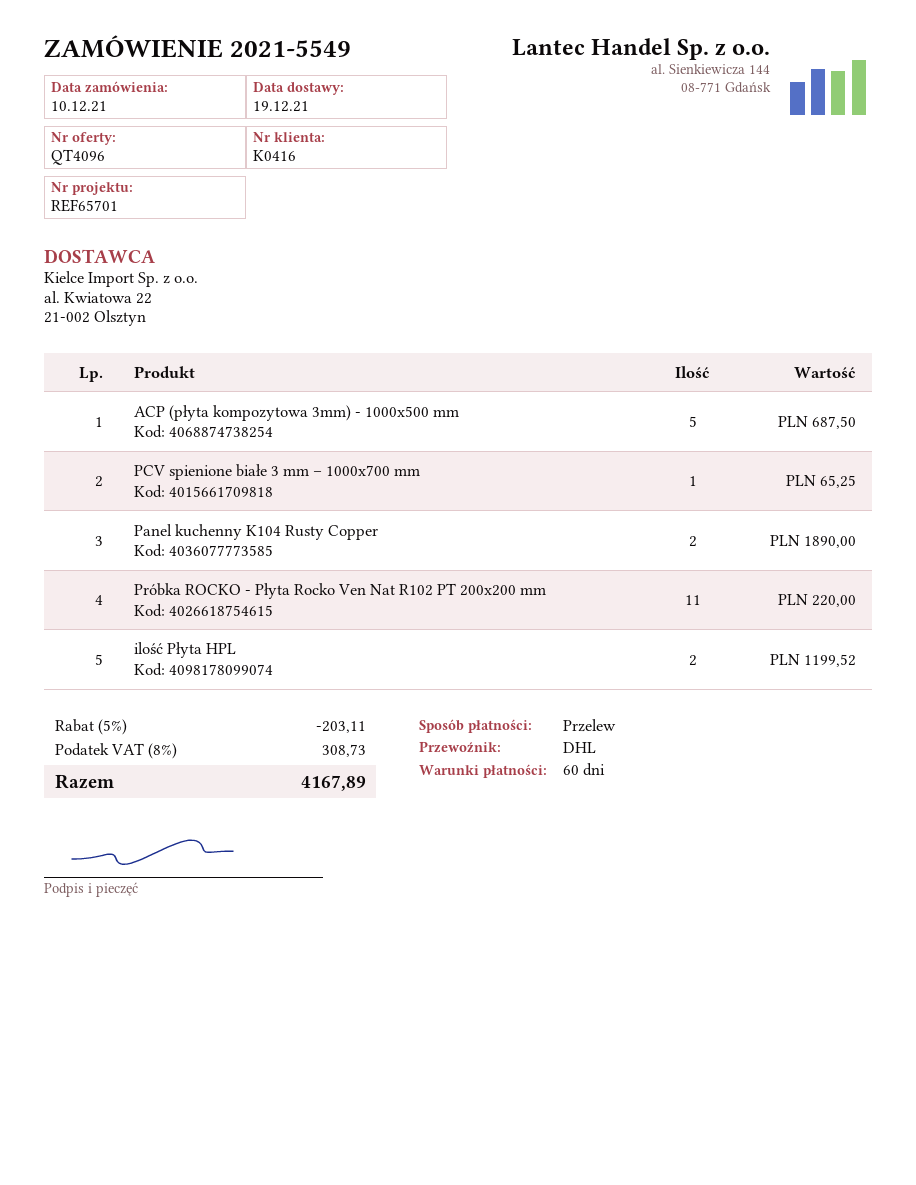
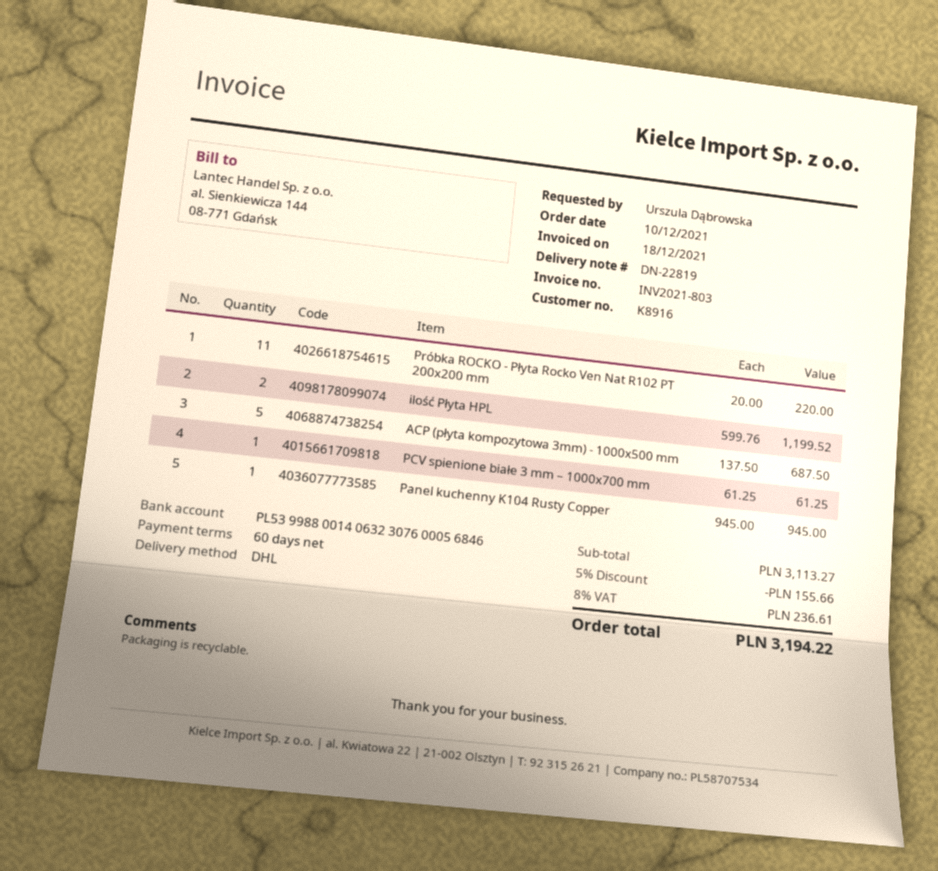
customer number: K0416 -> K8916
PCV spienione białe 3 mm – 1000x700 mm: 1 for 65.25 -> 1 for 61.25
Panel kuchenny K104 Rusty Copper: 2 for 1890.00 -> 1 for 945.00
discount: 5% = 203.11 -> 5% = 155.66
tax: 8% = 308.73 -> 8% = 236.61
total: 4167.89 -> 3194.22

